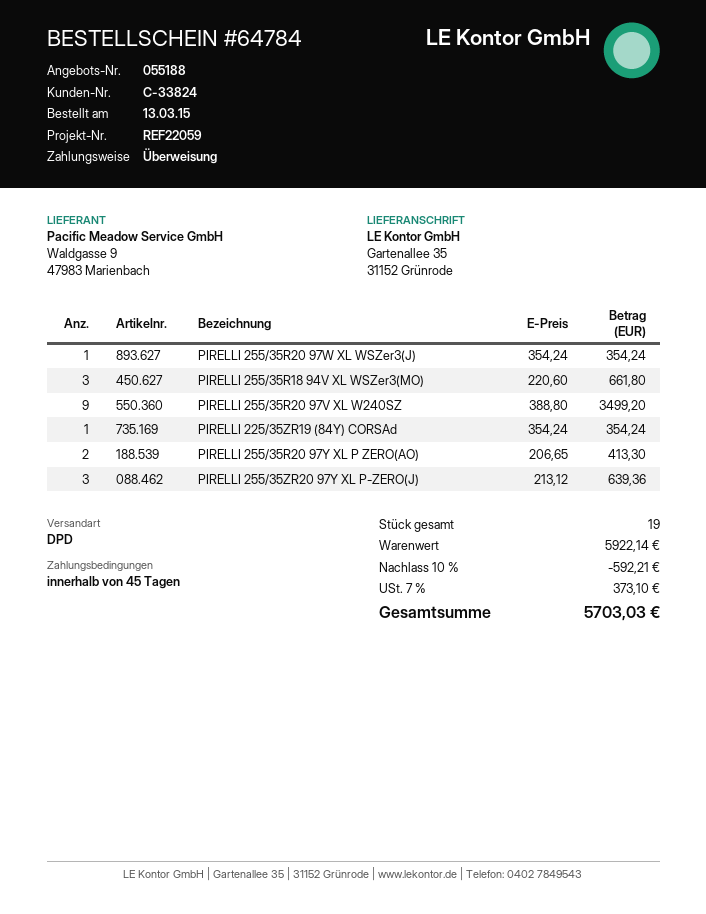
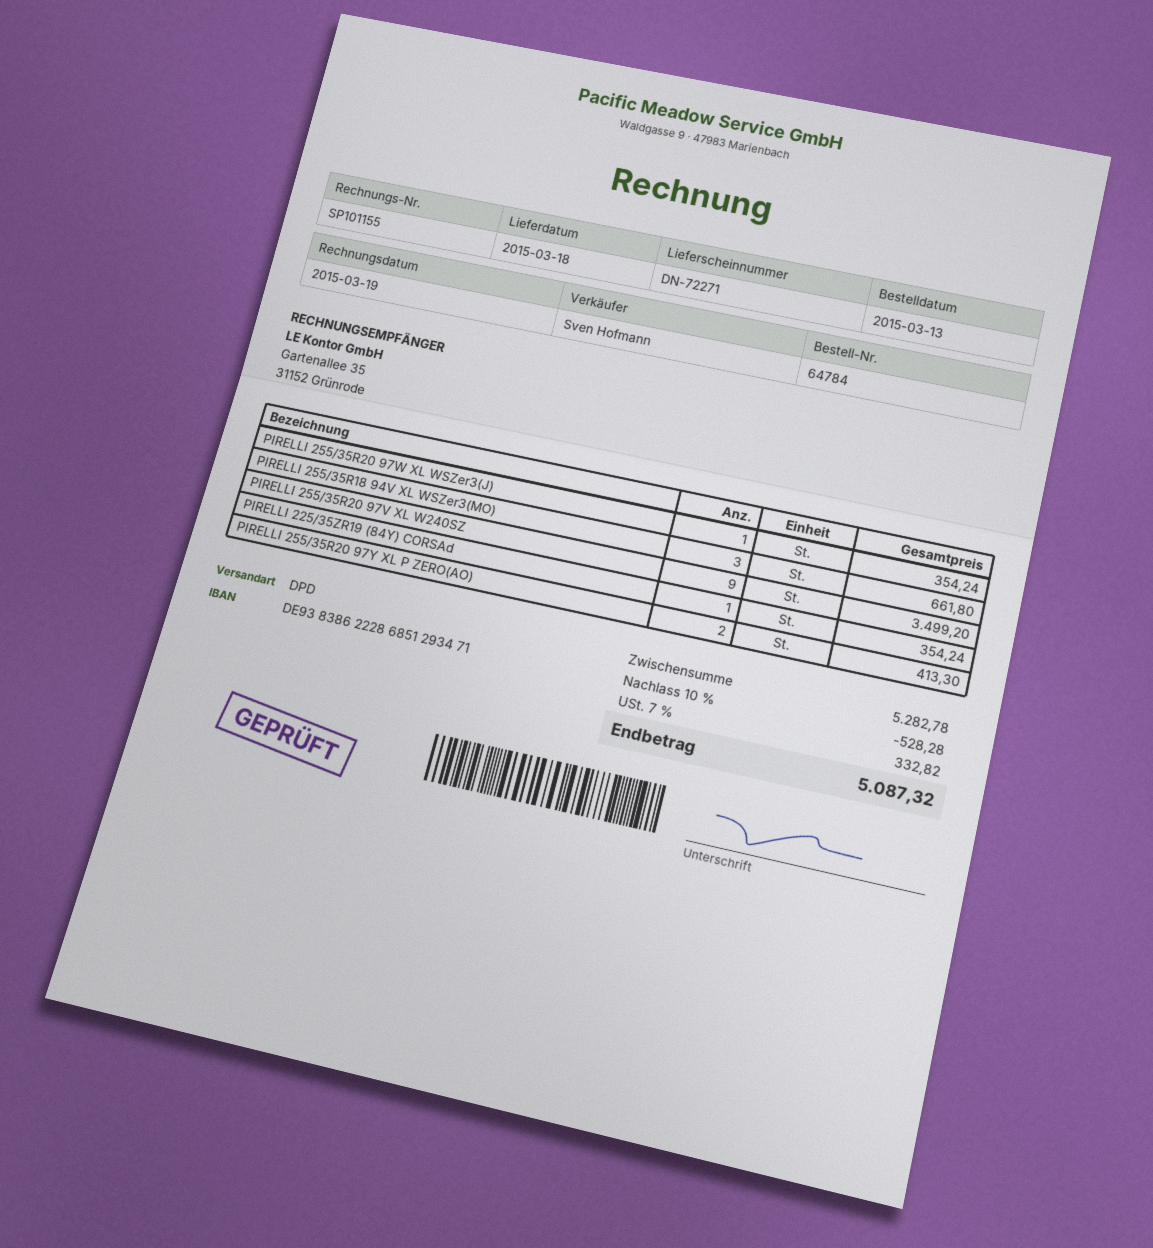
PIRELLI 255/35ZR20 97Y XL P-ZERO(J): 3 for 639.36 -> none
subtotal: 5922.14 -> 5282.78
discount: 10% = 592.21 -> 10% = 528.28
tax: 7% = 373.10 -> 7% = 332.82
total: 5703.03 -> 5087.32

